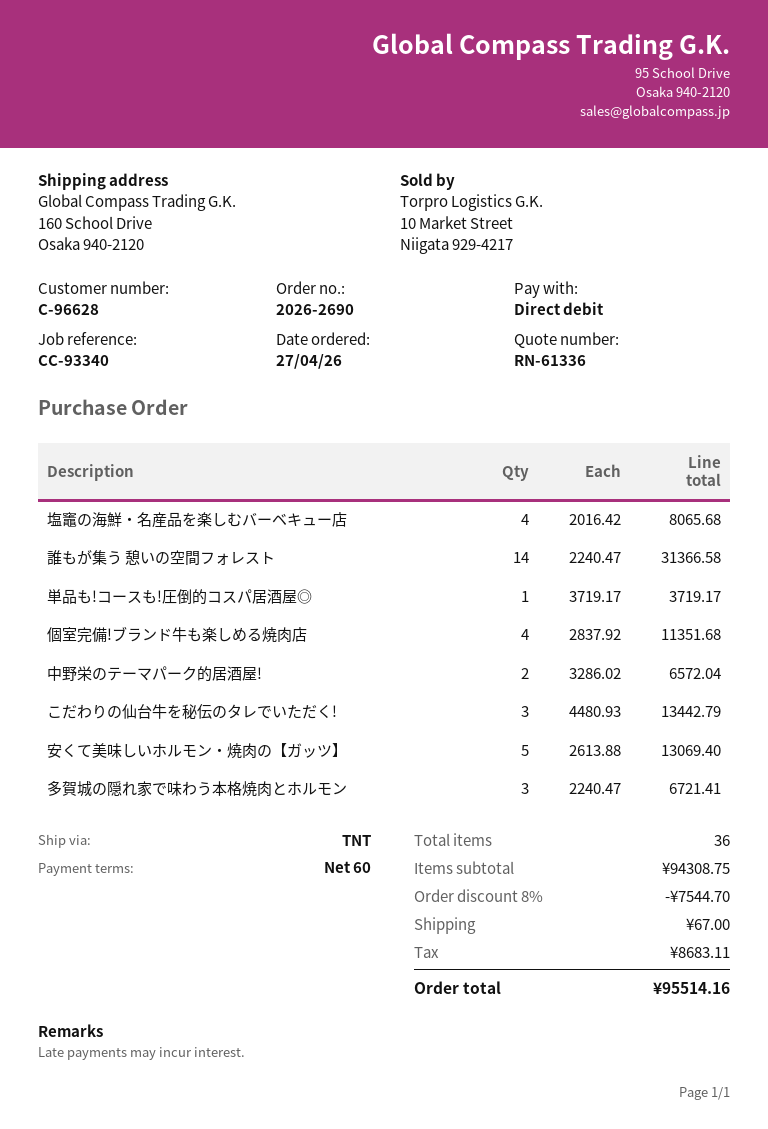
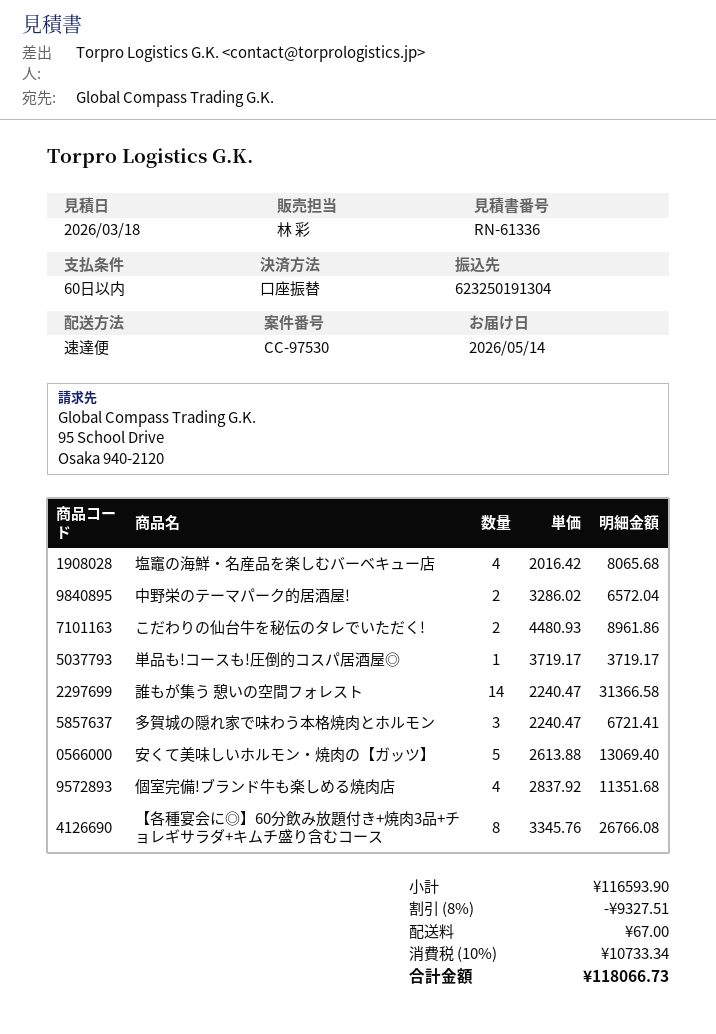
reference: CC-93340 -> CC-97530
shipping method: TNT -> express
こだわりの仙台牛を秘伝のタレでいただく!: 3 x 4480.93 = 13442.79 -> 2 x 4480.93 = 8961.86
【各種宴会に◎】60分飲み放題付き+焼肉3品+チョレギサラダ+キムチ盛り含むコース: none -> 8 x 3345.76 = 26766.08
subtotal: 94308.75 -> 116593.90
discount: 8% = 7544.70 -> 8% = 9327.51
tax: 8683.11 -> 10733.34
total: 95514.16 -> 118066.73

